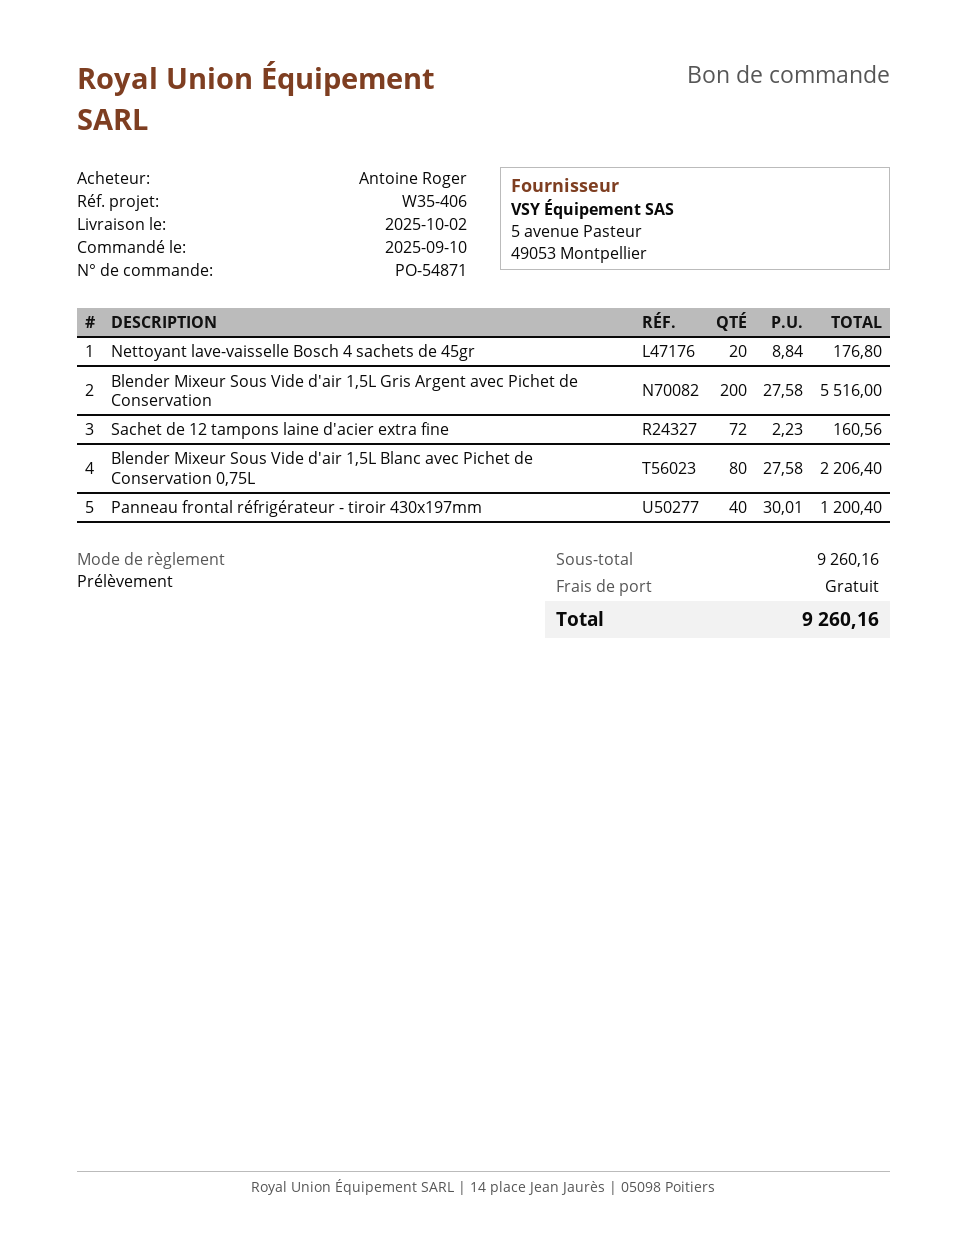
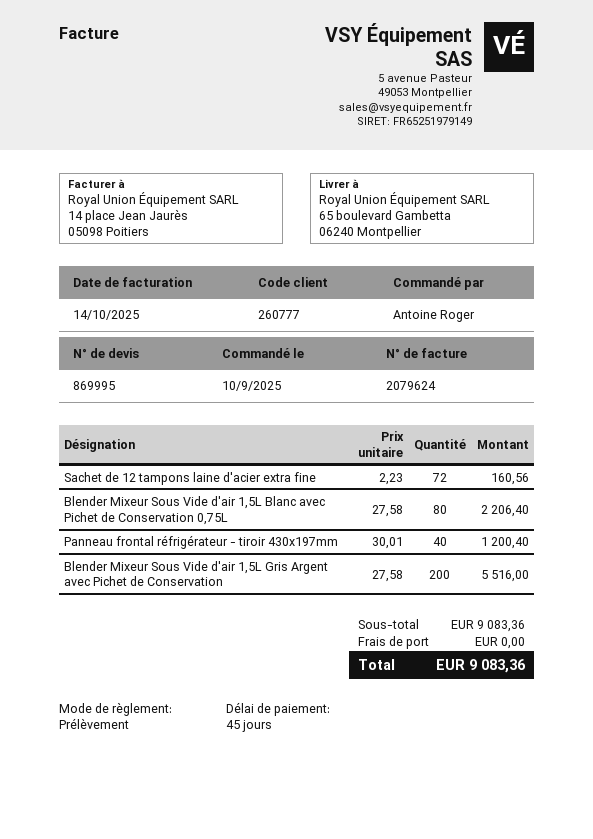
Nettoyant lave-vaisselle Bosch 4 sachets de 45gr: 20 x 8.84 = 176.80 -> none
subtotal: 9260.16 -> 9083.36
total: 9260.16 -> 9083.36

